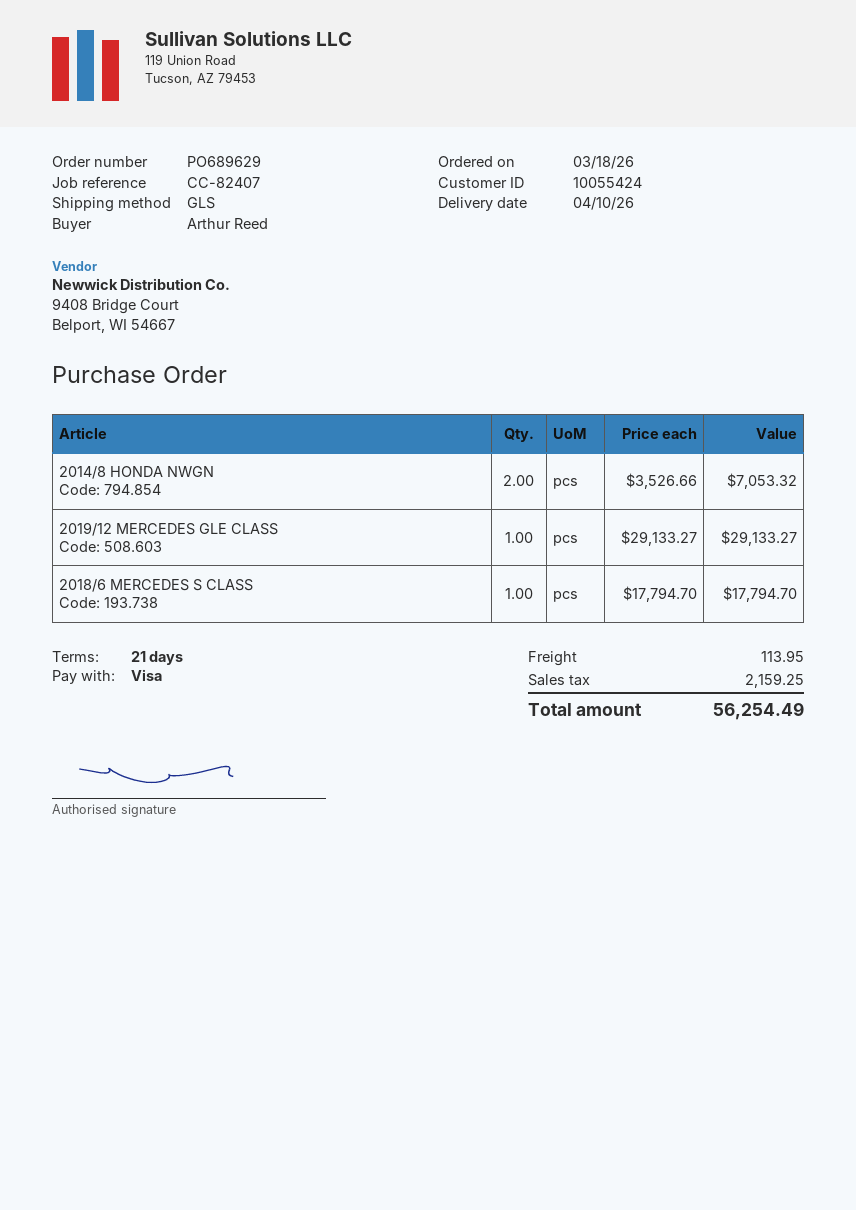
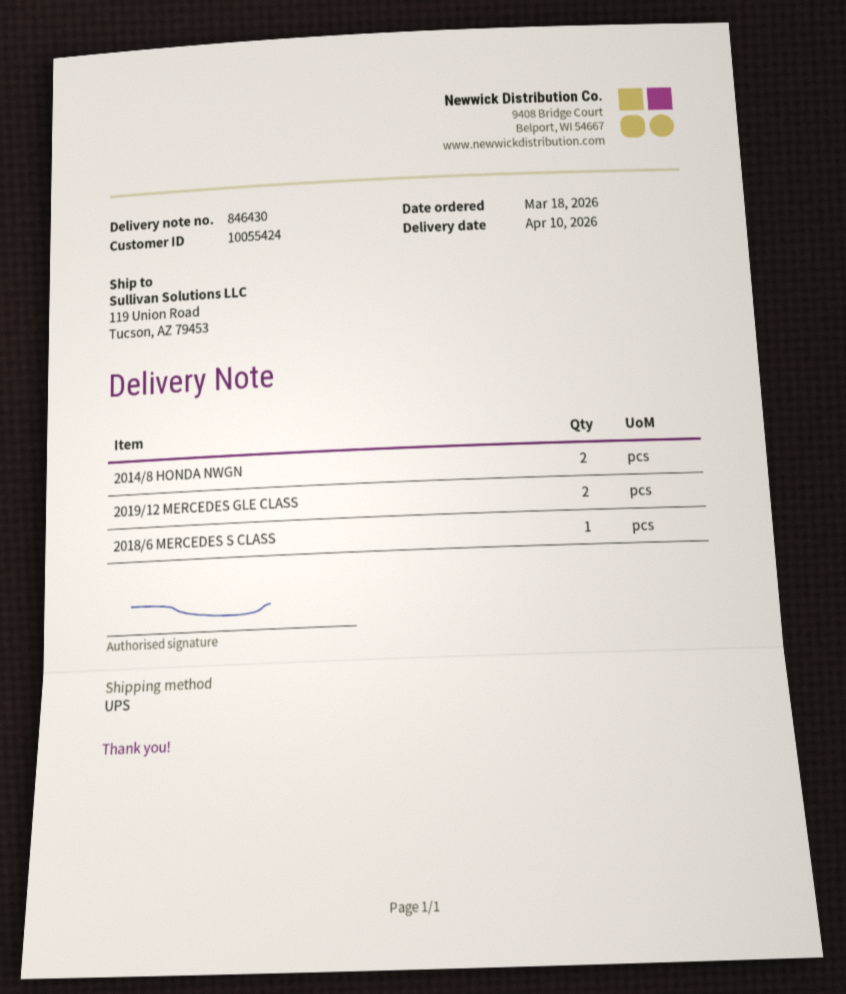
shipping method: GLS -> UPS
2019/12 MERCEDES GLE CLASS: 1 -> 2

